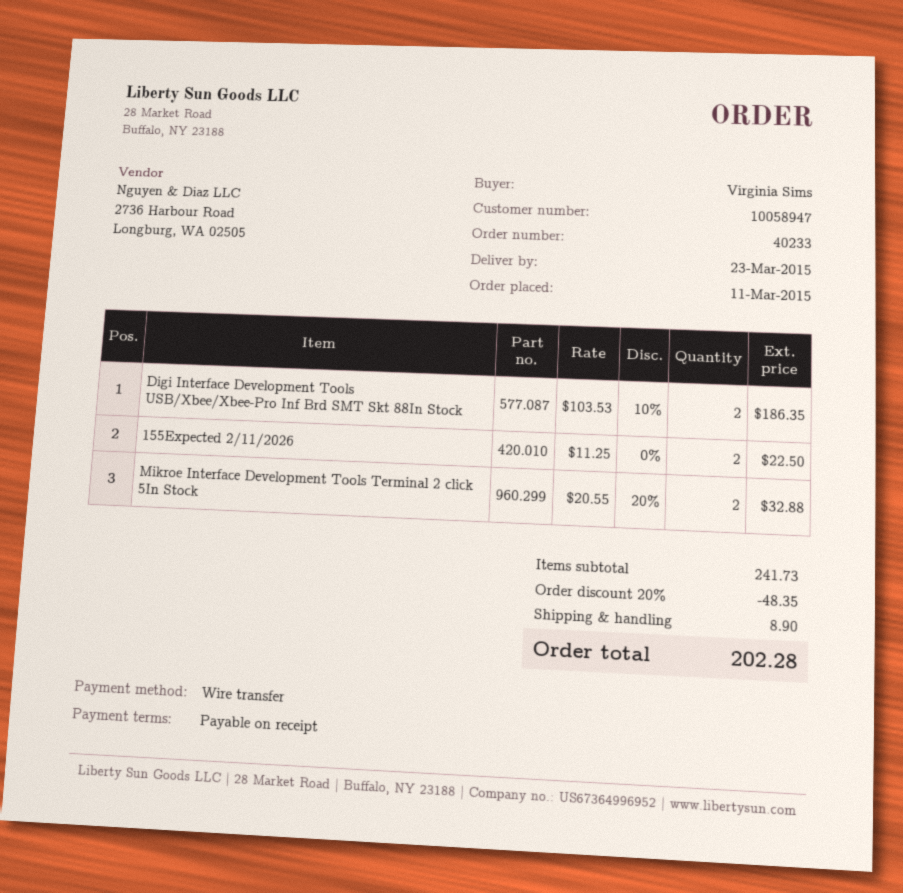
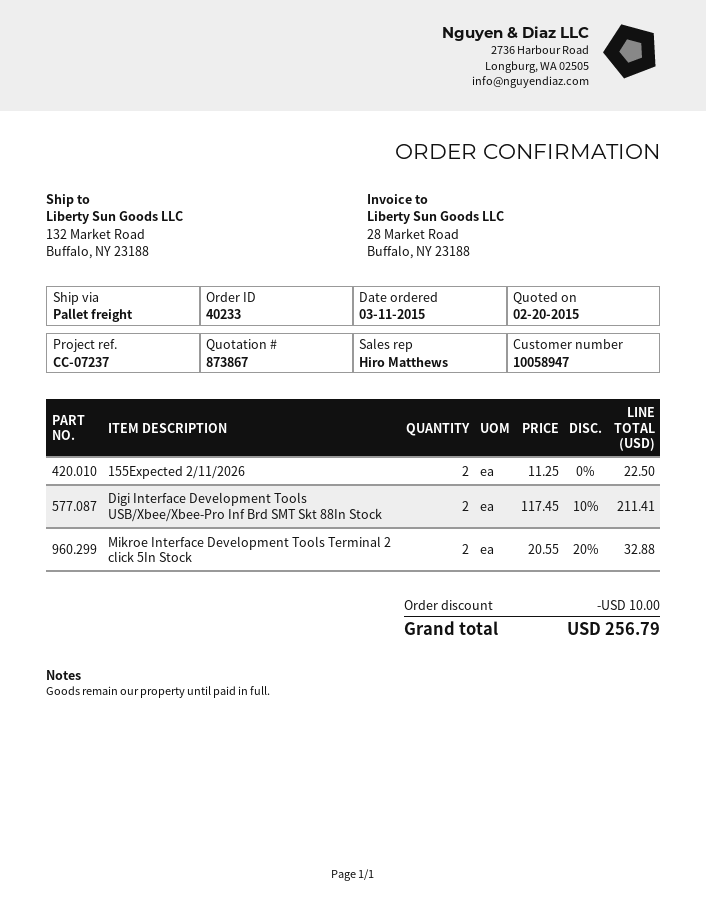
Digi Interface Development Tools USB/Xbee/Xbee-Pro Inf Brd SMT Skt 88In Stock: 2 x 103.53 - 10% = 186.35 -> 2 x 117.45 - 10% = 211.41
discount: 48.35 -> 10.00
shipping: 8.90 -> none
total: 202.28 -> 256.79

